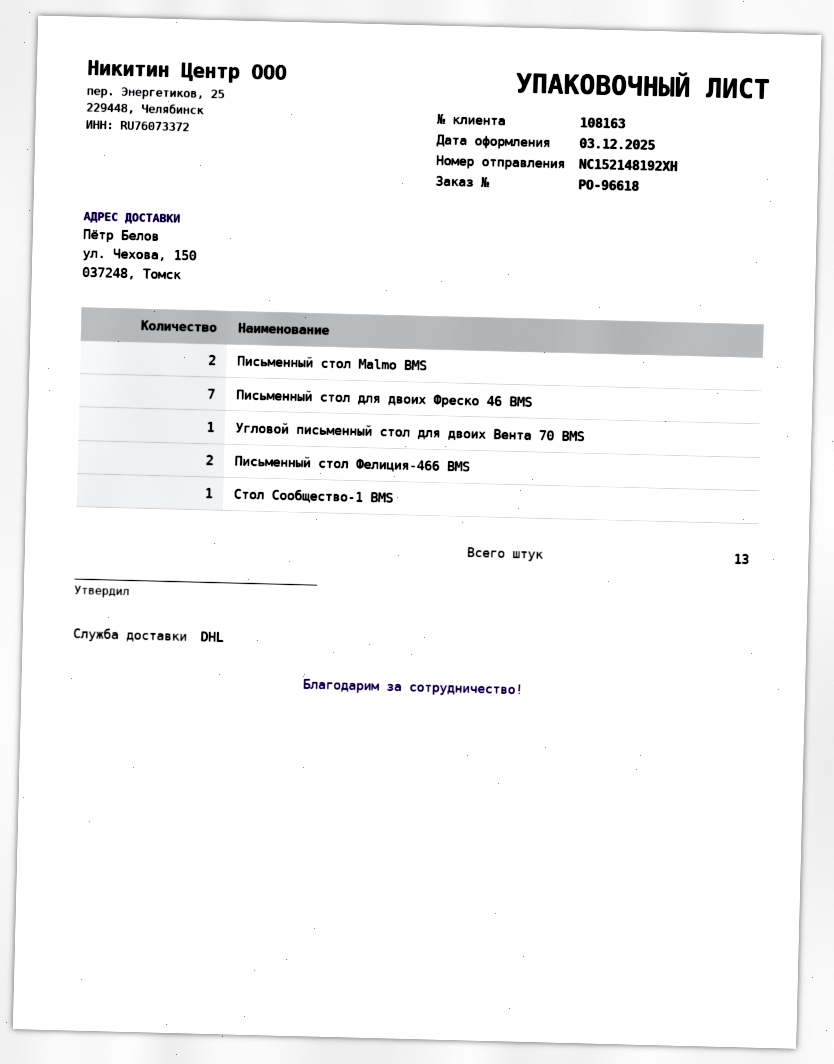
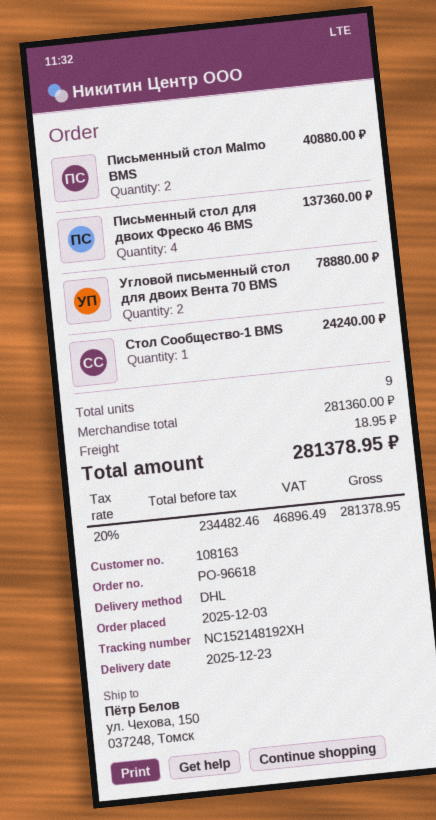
Письменный стол для двоих Фреско 46 BMS: 7 -> 4
Угловой письменный стол для двоих Вента 70 BMS: 1 -> 2
Письменный стол Фелиция-466 BMS: 2 -> none
total quantity: 13 -> 9

